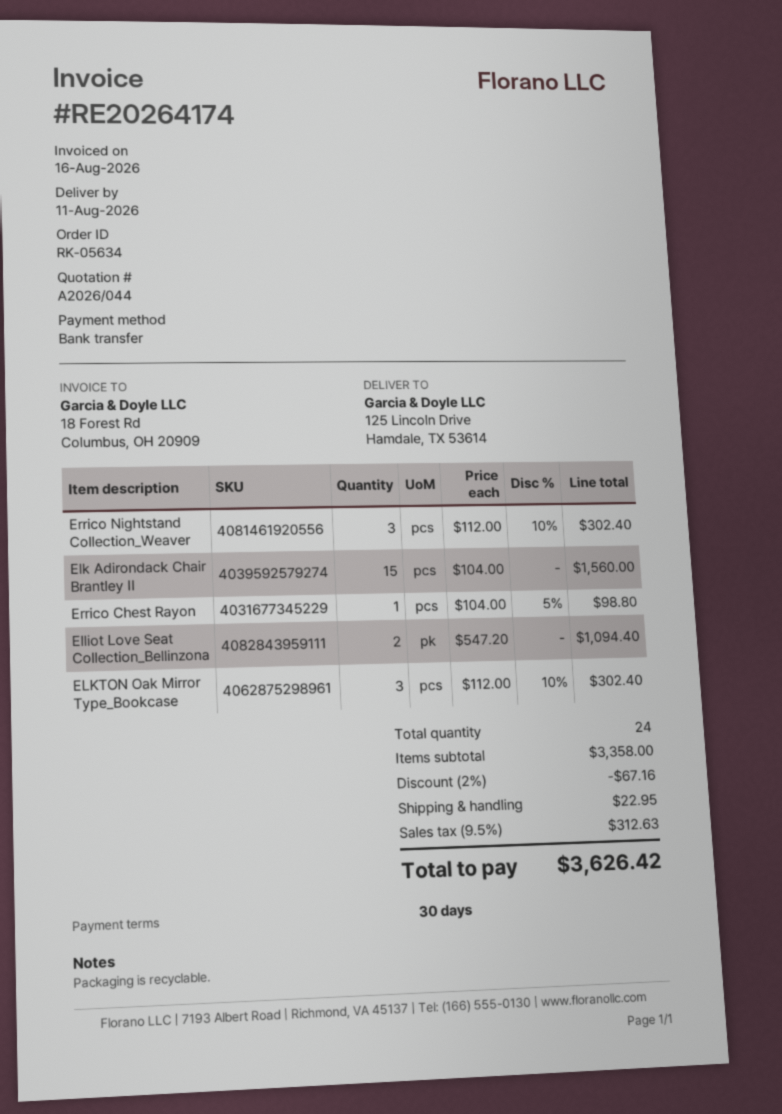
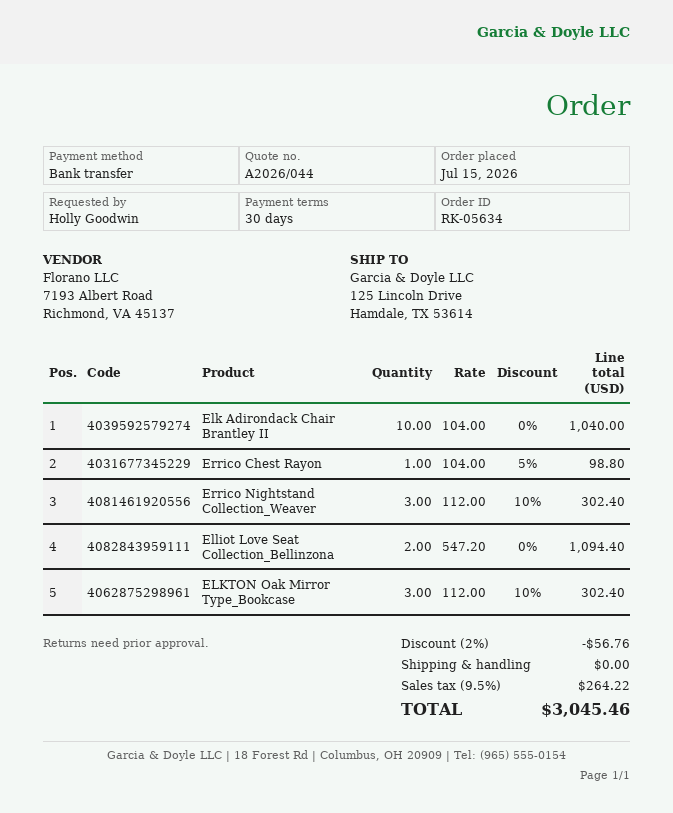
Elk Adirondack Chair Brantley II: 15 x 104.00 = 1560.00 -> 10 x 104.00 = 1040.00
discount: 2% = 67.16 -> 2% = 56.76
shipping: 22.95 -> 0.00
tax: 9.5% = 312.63 -> 9.5% = 264.22
total: 3626.42 -> 3045.46

